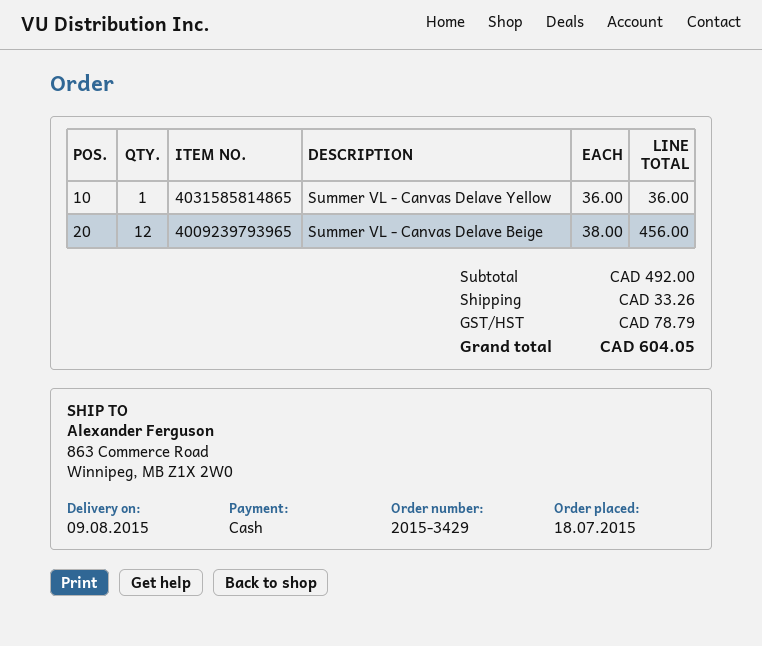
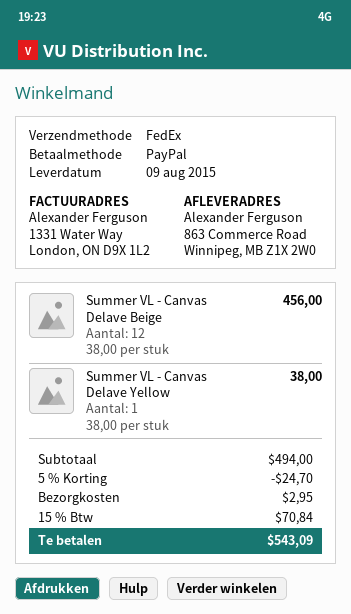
payment method: cash -> PayPal
Summer VL - Canvas Delave Yellow: 1 x 36.00 = 36.00 -> 1 x 38.00 = 38.00
subtotal: 492.00 -> 494.00
discount: none -> 5% = 24.70
shipping: 33.26 -> 2.95
tax: 78.79 -> 70.84
total: 604.05 -> 543.09

